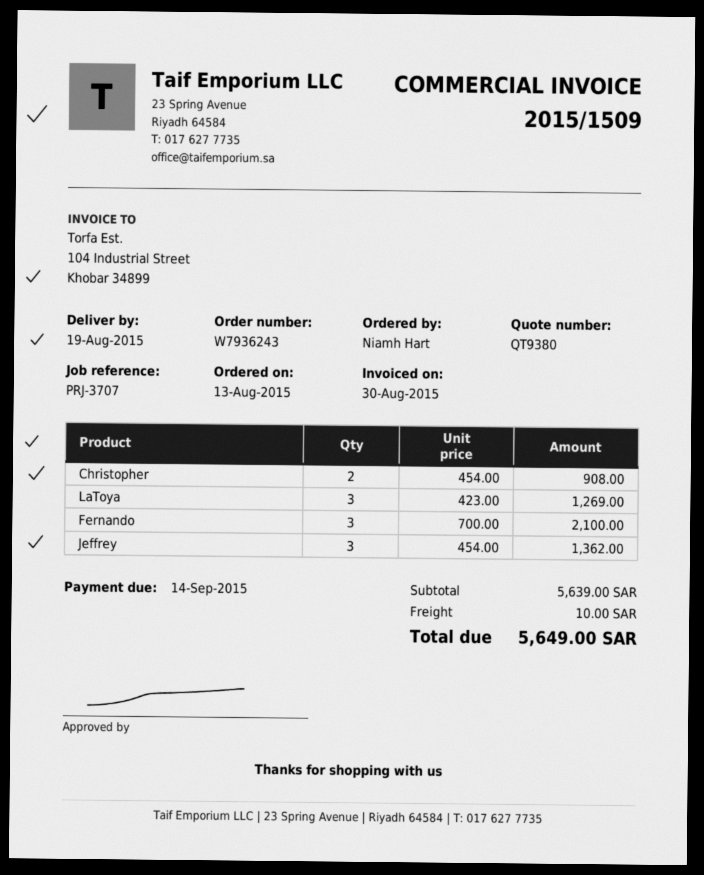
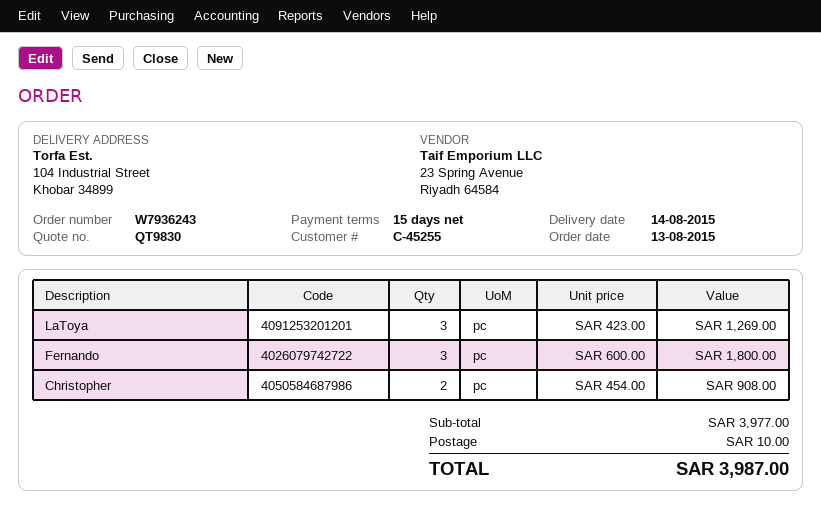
quote number: QT9380 -> QT9830
delivery date: 2015-08-19 -> 2015-08-14
Fernando: 3 x 700.00 = 2100.00 -> 3 x 600.00 = 1800.00
Jeffrey: 3 x 454.00 = 1362.00 -> none
subtotal: 5639.00 -> 3977.00
total: 5649.00 -> 3987.00

